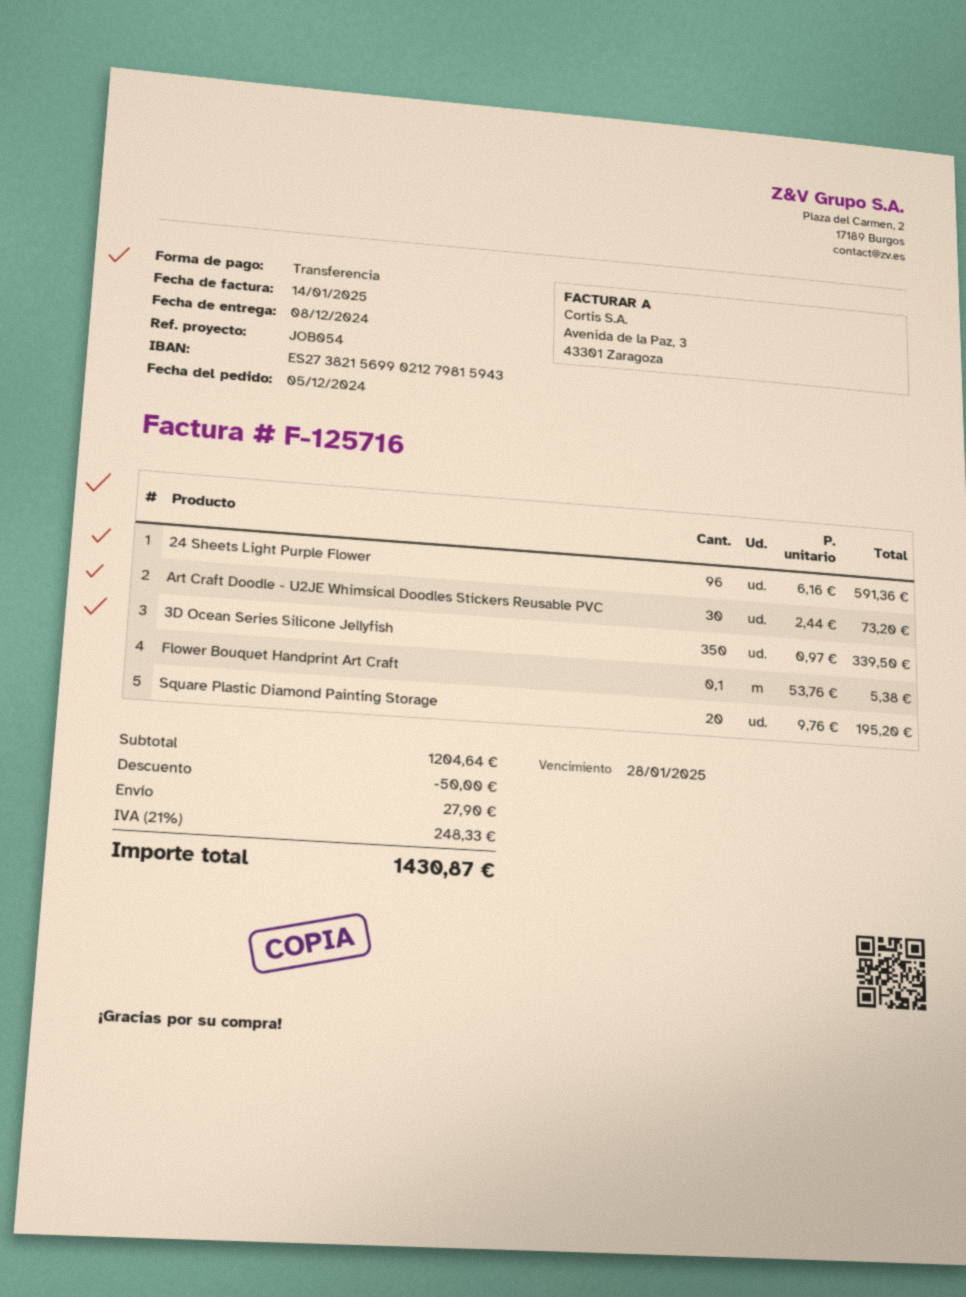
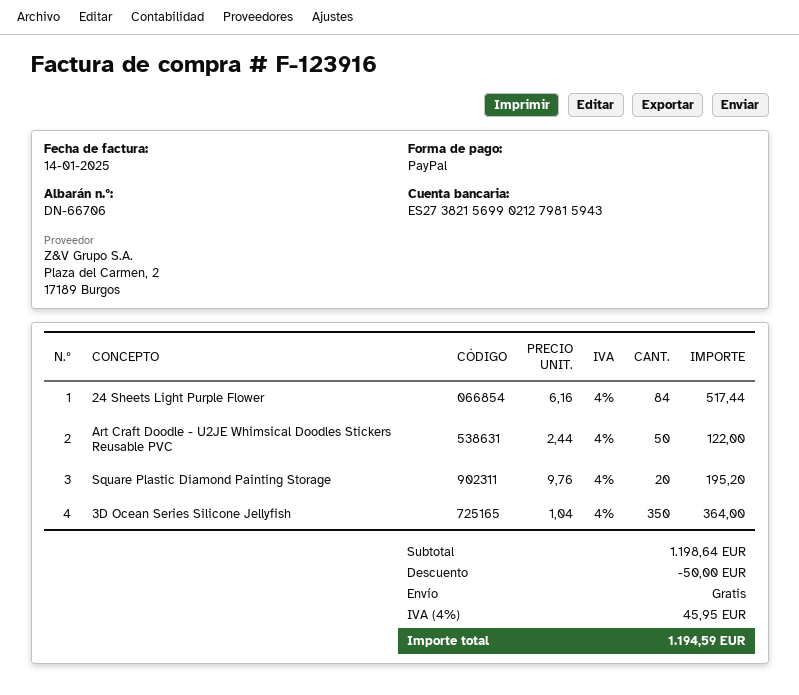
invoice number: F-125716 -> F-123916
payment method: bank transfer -> PayPal
24 Sheets Light Purple Flower: 96 x 6.16 = 591.36 -> 84 x 6.16 = 517.44
Art Craft Doodle - U2JE Whimsical Doodles Stickers Reusable PVC: 30 x 2.44 = 73.20 -> 50 x 2.44 = 122.00
3D Ocean Series Silicone Jellyfish: 350 x 0.97 = 339.50 -> 350 x 1.04 = 364.00
Flower Bouquet Handprint Art Craft: 0.1 x 53.76 = 5.38 -> none
subtotal: 1204.64 -> 1198.64
shipping: 27.90 -> 0.00
tax: 21% = 248.33 -> 4% = 45.95
total: 1430.87 -> 1194.59

